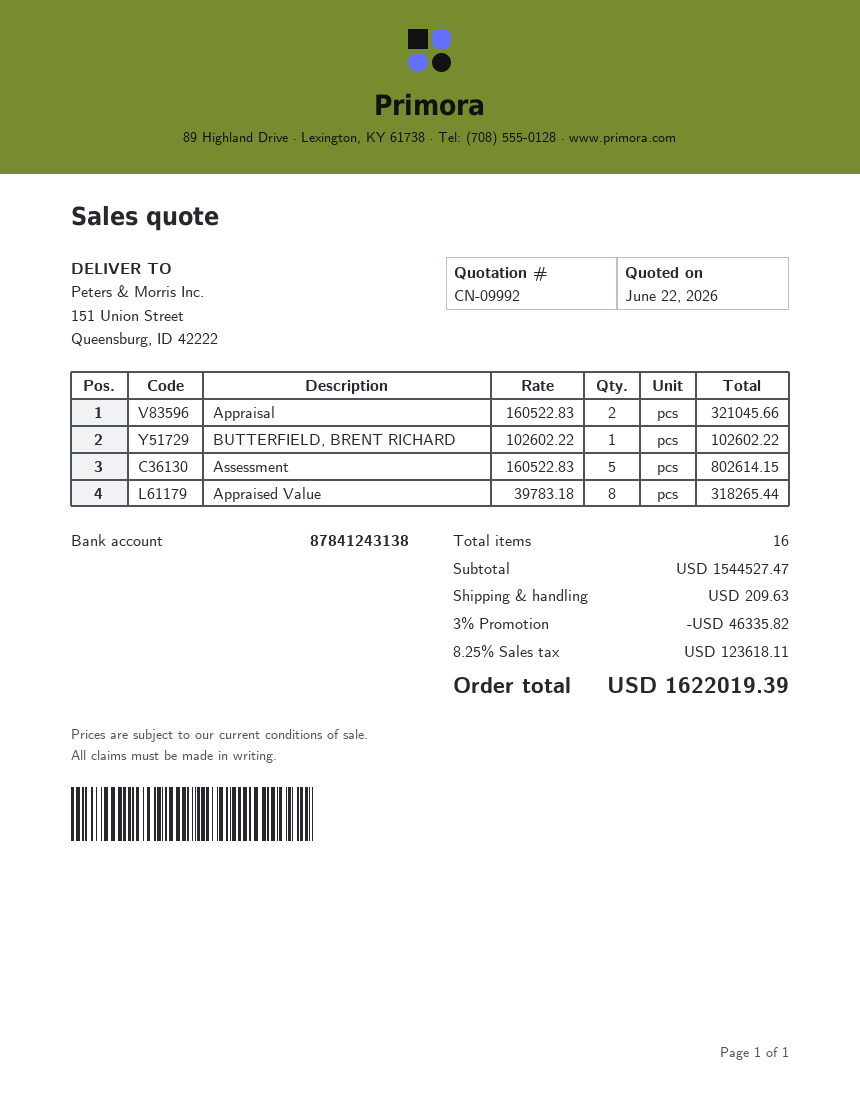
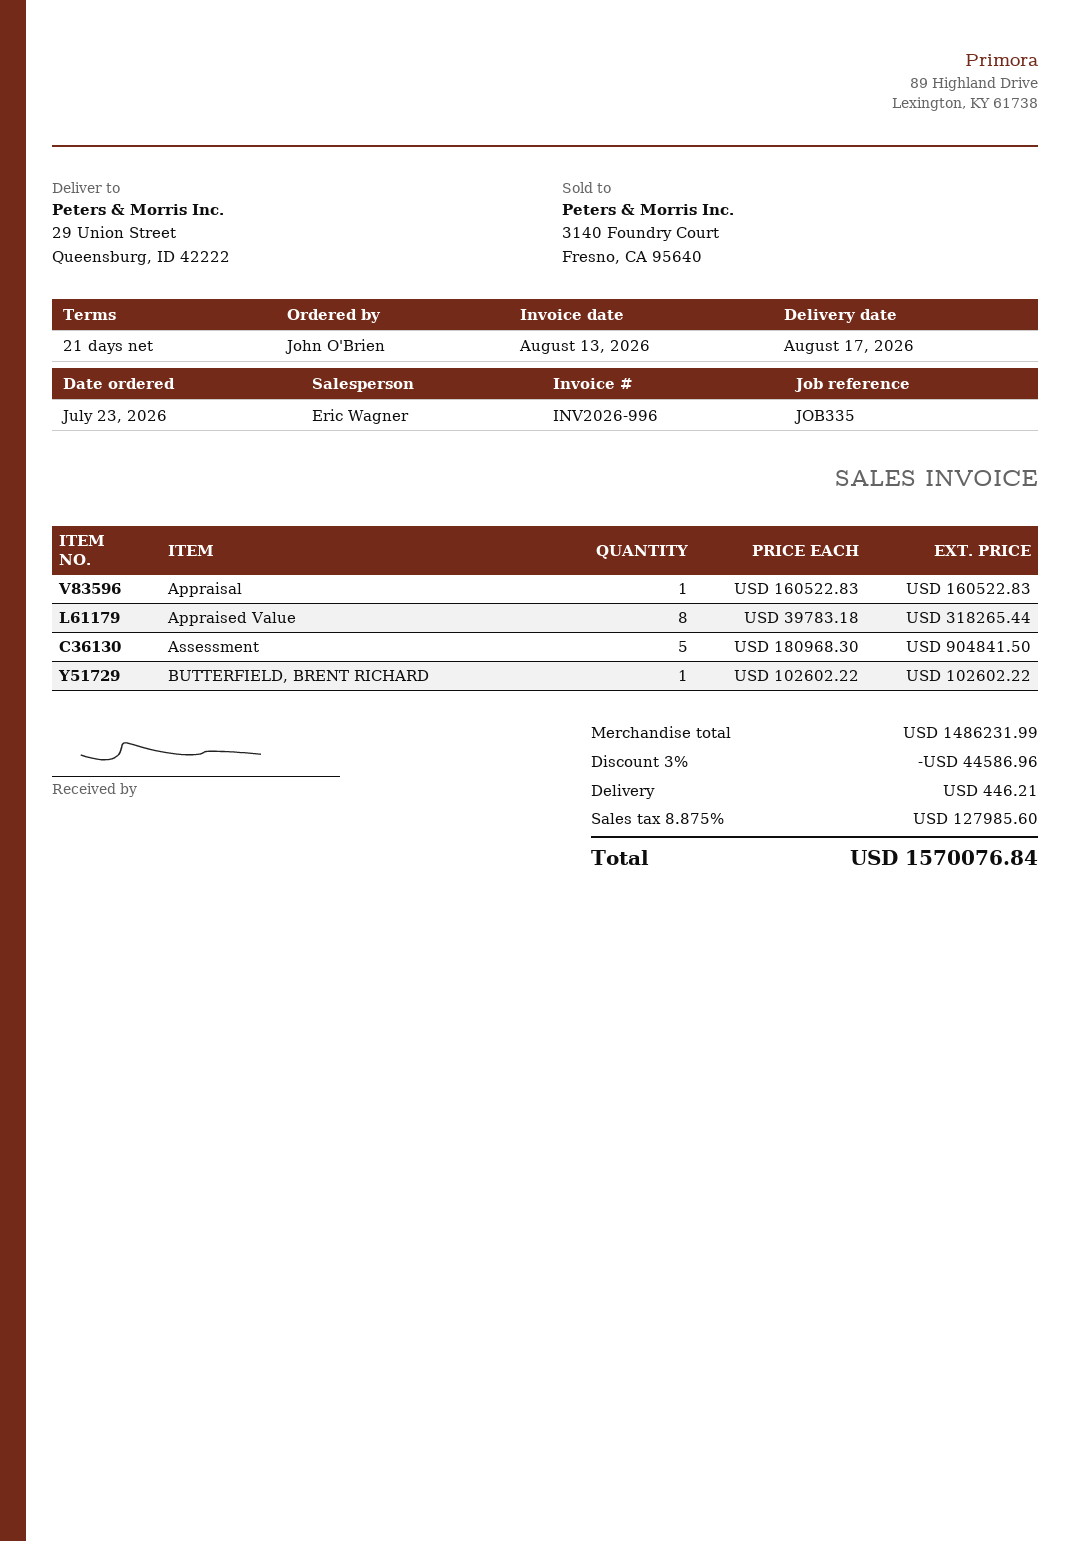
ship to: 151 Union Street, Queensburg, ID 42222 -> 29 Union Street, Queensburg, ID 42222
Appraisal: 2 x 160522.83 = 321045.66 -> 1 x 160522.83 = 160522.83
Assessment: 5 x 160522.83 = 802614.15 -> 5 x 180968.30 = 904841.50
subtotal: 1544527.47 -> 1486231.99
discount: 3% = 46335.82 -> 3% = 44586.96
shipping: 209.63 -> 446.21
tax: 8.25% = 123618.11 -> 8.875% = 127985.60
total: 1622019.39 -> 1570076.84

